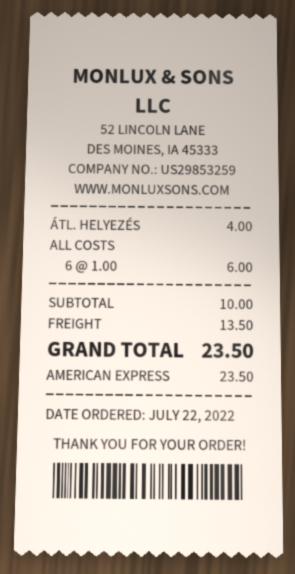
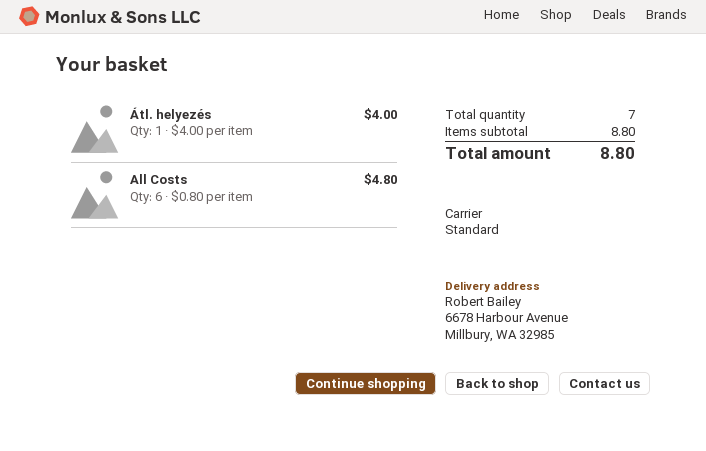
ALL COSTS: 6 x 1.00 = 6.00 -> 6 x 0.80 = 4.80
subtotal: 10.00 -> 8.80
shipping: 13.50 -> none
total: 23.50 -> 8.80

